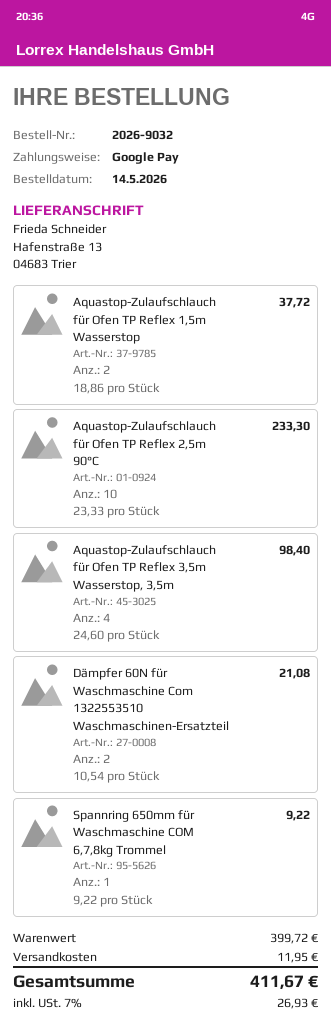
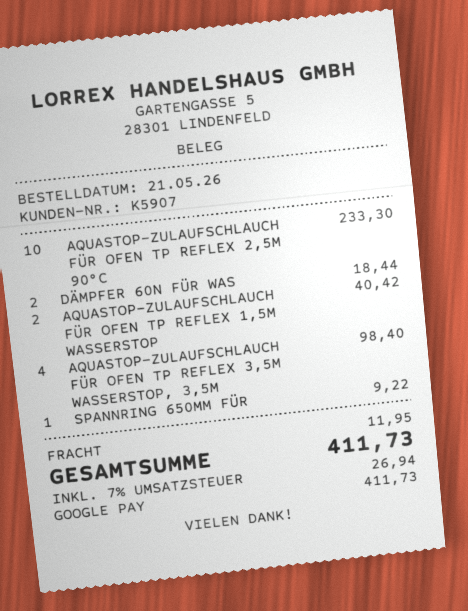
order date: 2026-05-14 -> 2026-05-21
Aquastop-Zulaufschlauch für Ofen TP Reflex 1,5m Wasserstop: 2 for 37.72 -> 2 for 40.42
Dämpfer 60N für Waschmaschine Com 1322553510 Waschmaschinen-Ersatzteil: 2 for 21.08 -> 2 for 18.44
tax: 7% = 26.93 -> 7% = 26.94
total: 411.67 -> 411.73

